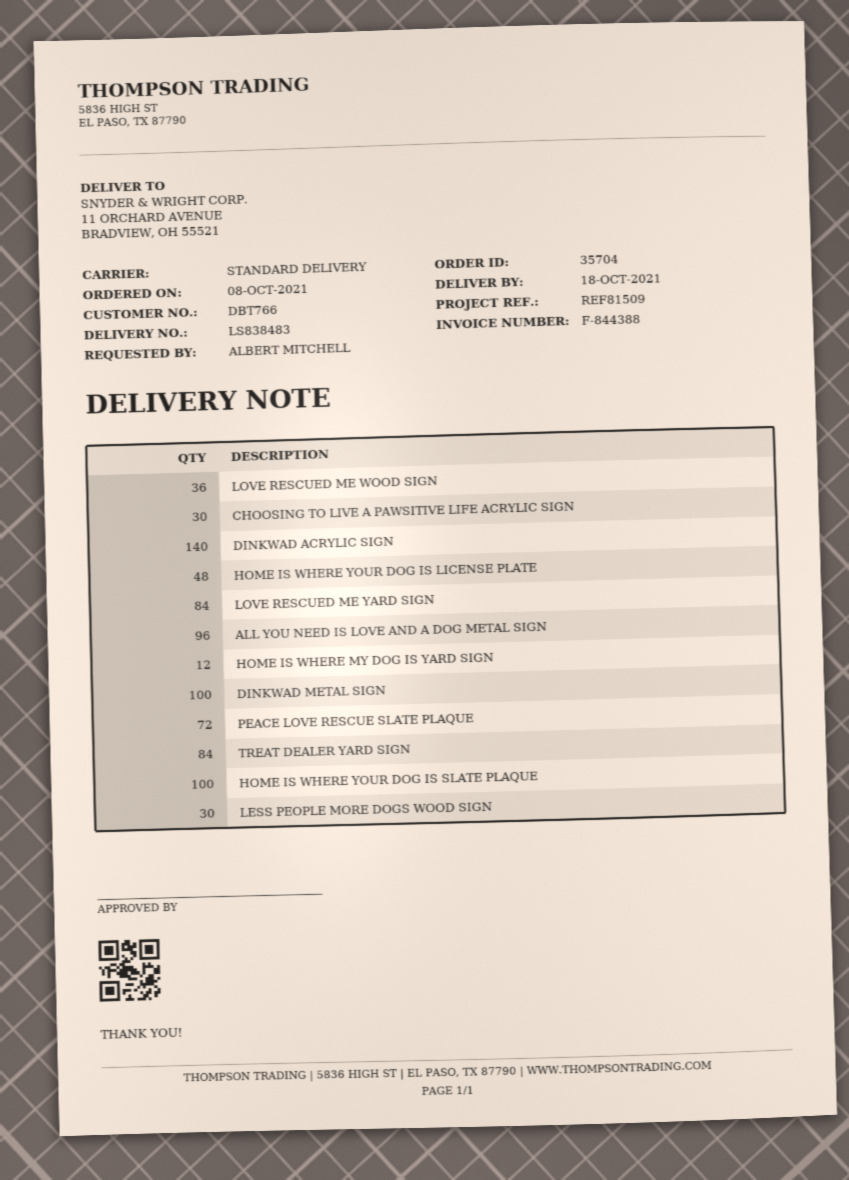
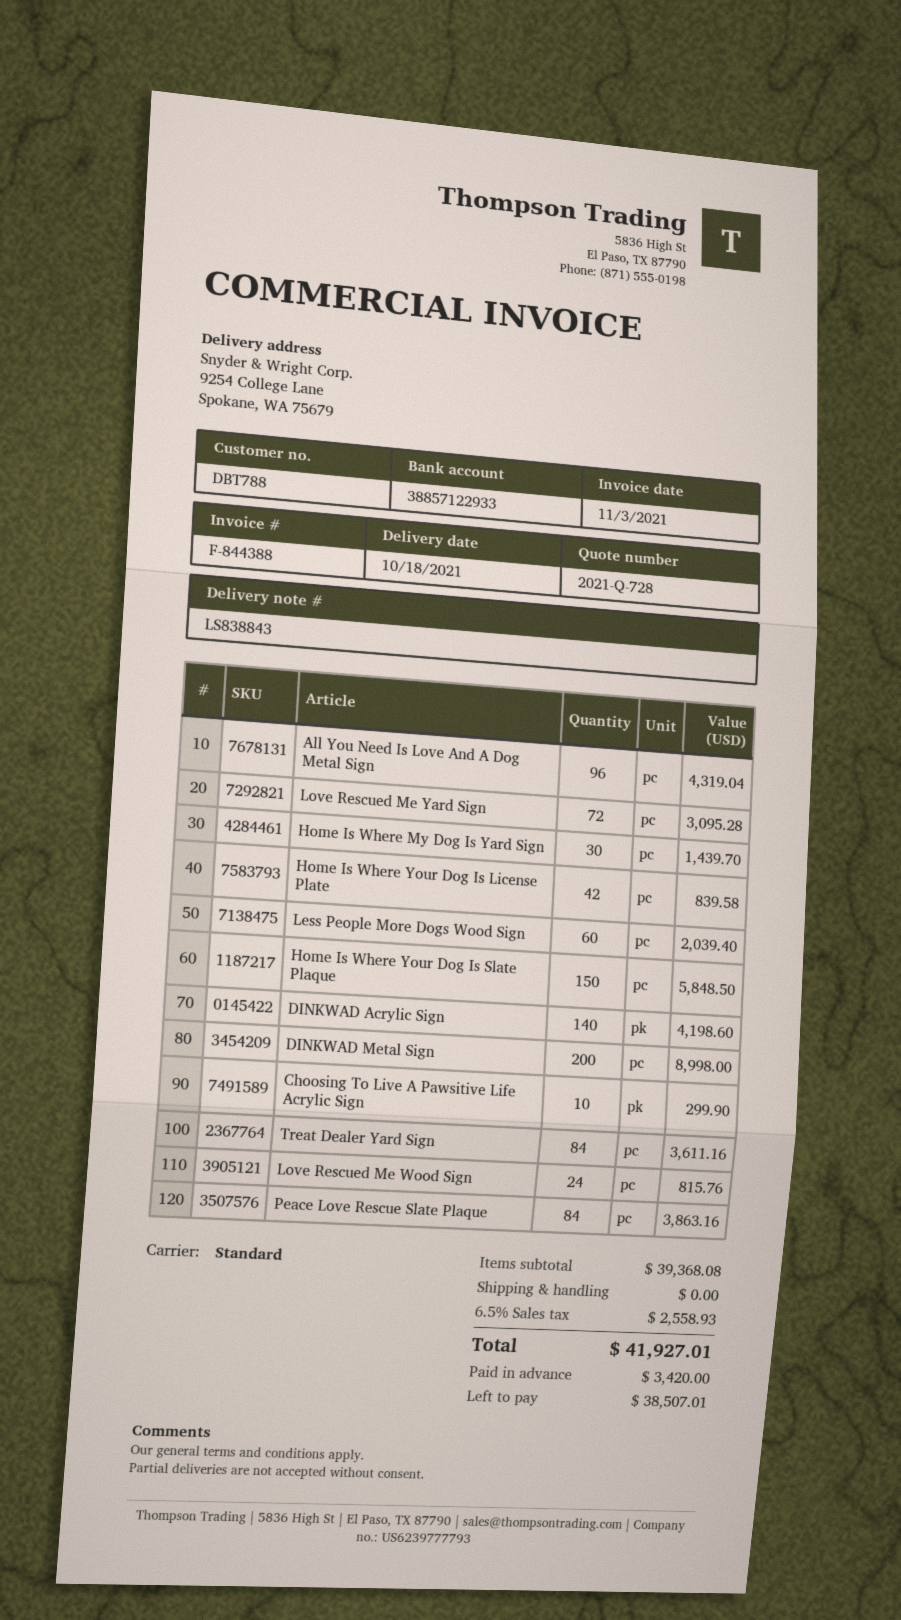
delivery note number: LS838483 -> LS838843
customer number: DBT766 -> DBT788
ship to: 11 ORCHARD AVENUE, BRADVIEW, OH 55521 -> 9254 College Lane, Spokane, WA 75679
LOVE RESCUED ME WOOD SIGN: 36 -> 24
CHOOSING TO LIVE A PAWSITIVE LIFE ACRYLIC SIGN: 30 -> 10
HOME IS WHERE YOUR DOG IS LICENSE PLATE: 48 -> 42
LOVE RESCUED ME YARD SIGN: 84 -> 72
HOME IS WHERE MY DOG IS YARD SIGN: 12 -> 30
DINKWAD METAL SIGN: 100 -> 200
PEACE LOVE RESCUE SLATE PLAQUE: 72 -> 84
HOME IS WHERE YOUR DOG IS SLATE PLAQUE: 100 -> 150
LESS PEOPLE MORE DOGS WOOD SIGN: 30 -> 60

